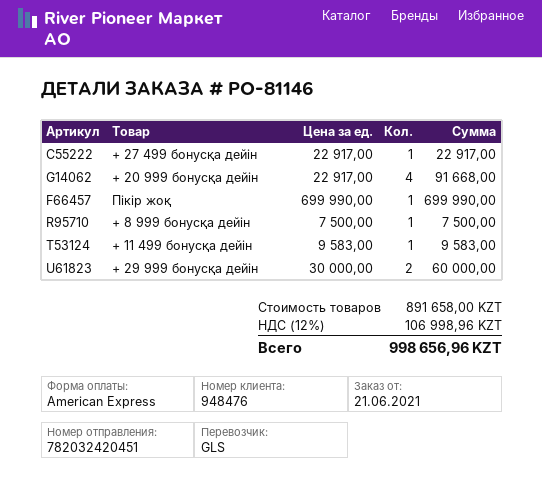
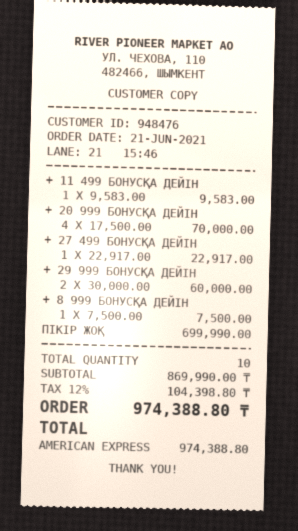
+ 20 999 бонусқа дейін: 4 x 22917.00 = 91668.00 -> 4 x 17500.00 = 70000.00
subtotal: 891658.00 -> 869990.00
tax: 12% = 106998.96 -> 12% = 104398.80
total: 998656.96 -> 974388.80

